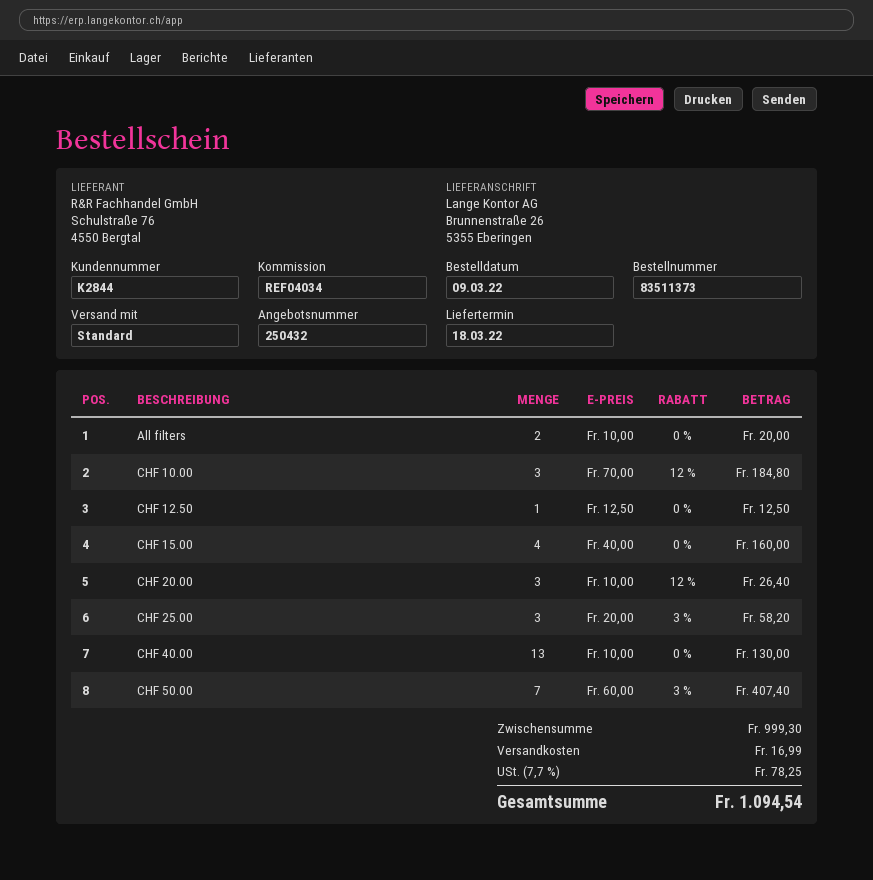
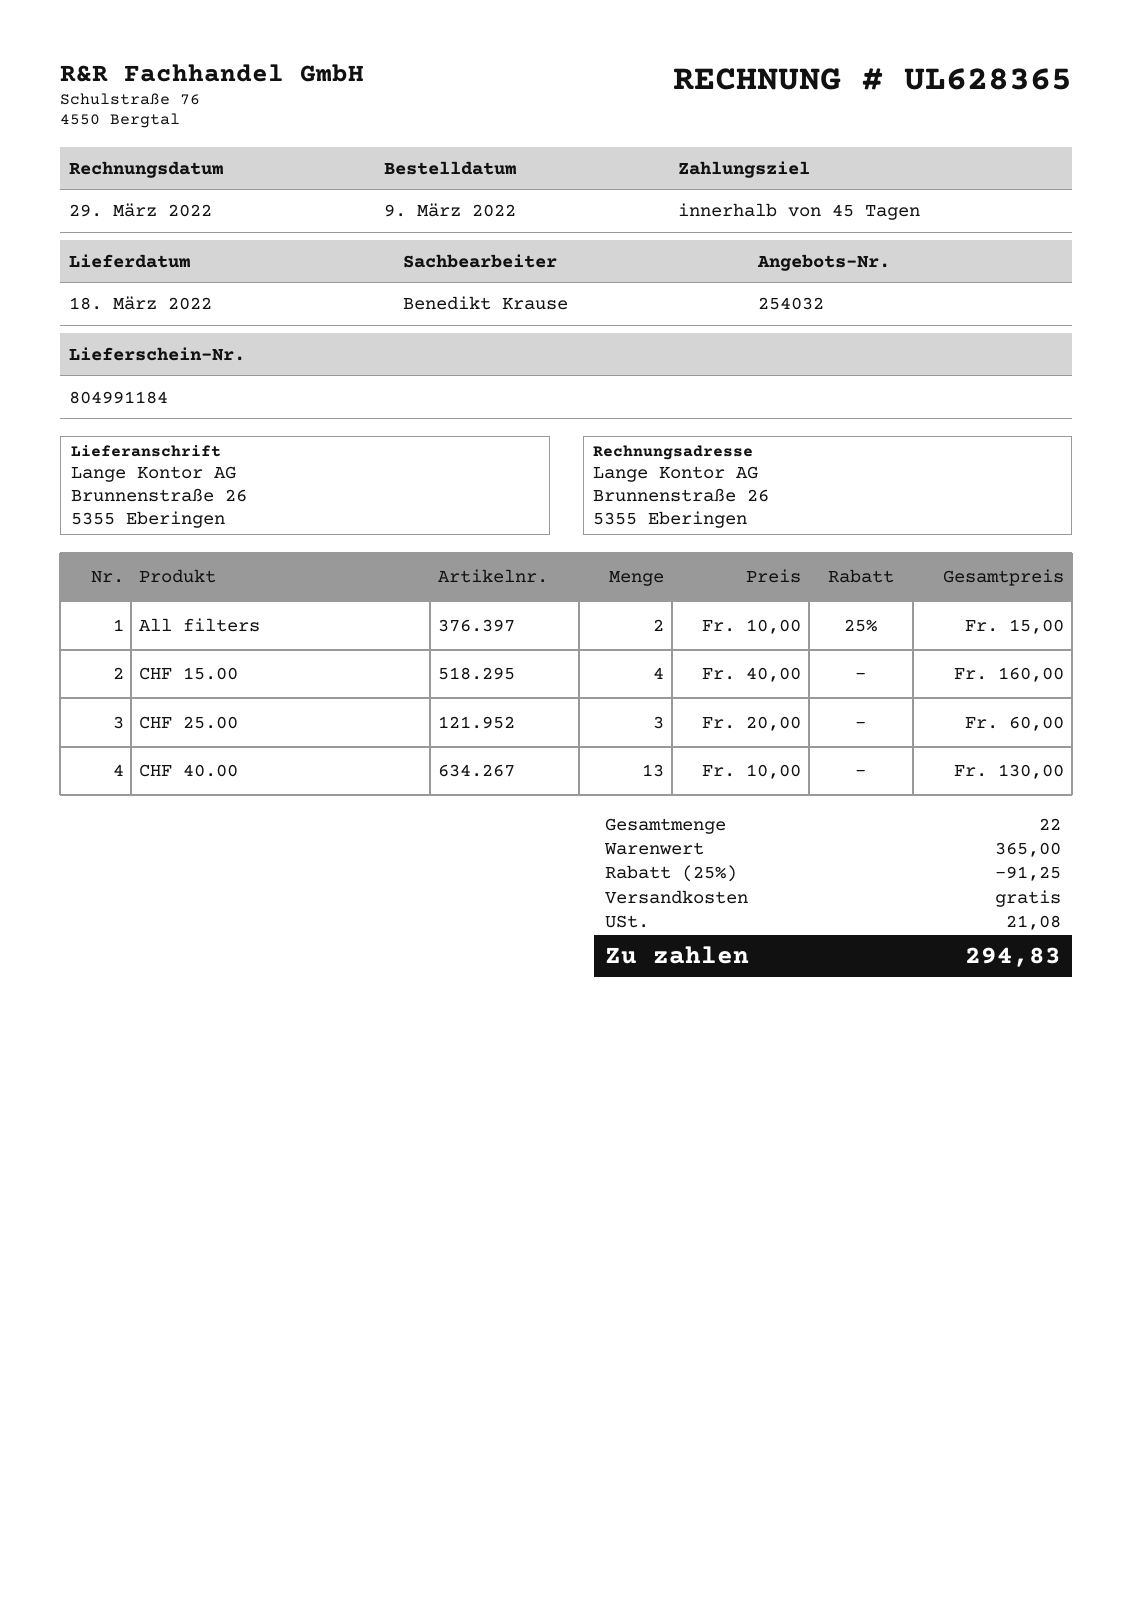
quote number: 250432 -> 254032
All filters: 2 x 10.00 = 20.00 -> 2 x 10.00 - 25% = 15.00
CHF 10.00: 3 x 70.00 - 12% = 184.80 -> none
CHF 12.50: 1 x 12.50 = 12.50 -> none
CHF 20.00: 3 x 10.00 - 12% = 26.40 -> none
CHF 25.00: 3 x 20.00 - 3% = 58.20 -> 3 x 20.00 = 60.00
CHF 50.00: 7 x 60.00 - 3% = 407.40 -> none
subtotal: 999.30 -> 365.00
discount: none -> 25% = 91.25
shipping: 16.99 -> 0.00
tax: 78.25 -> 21.08
total: 1094.54 -> 294.83

